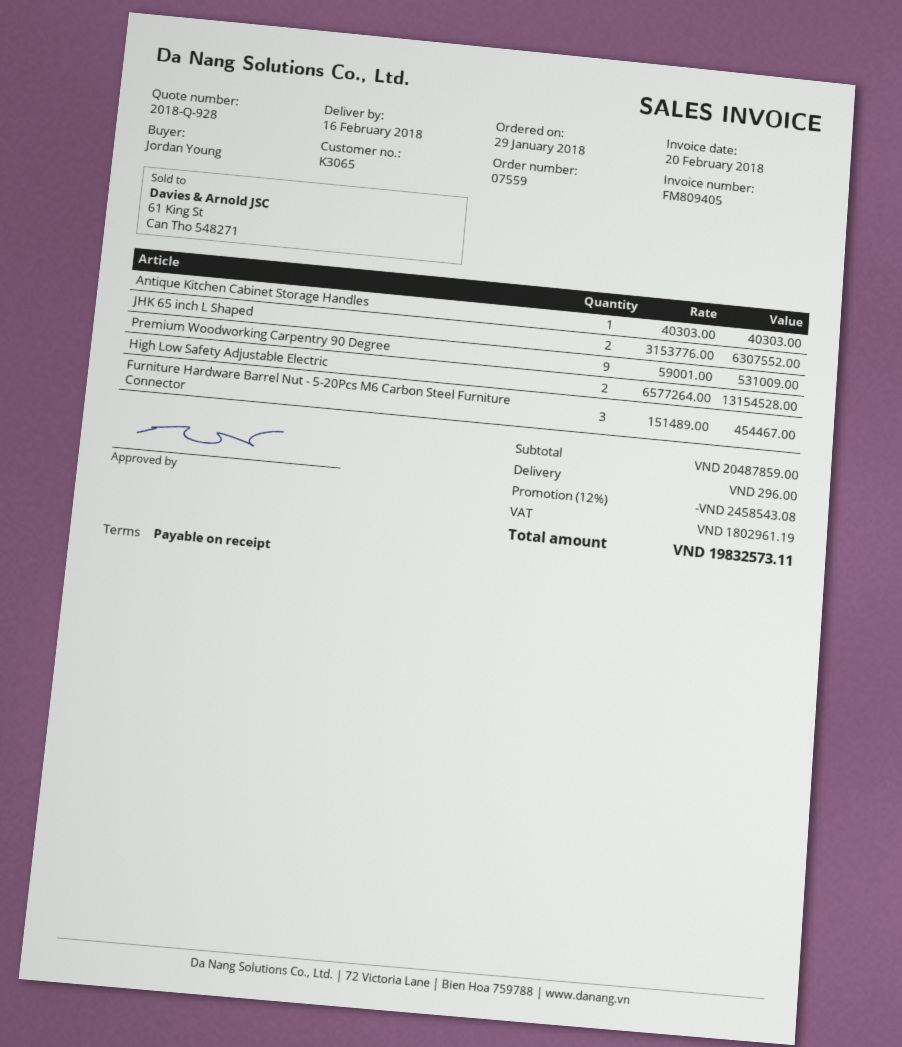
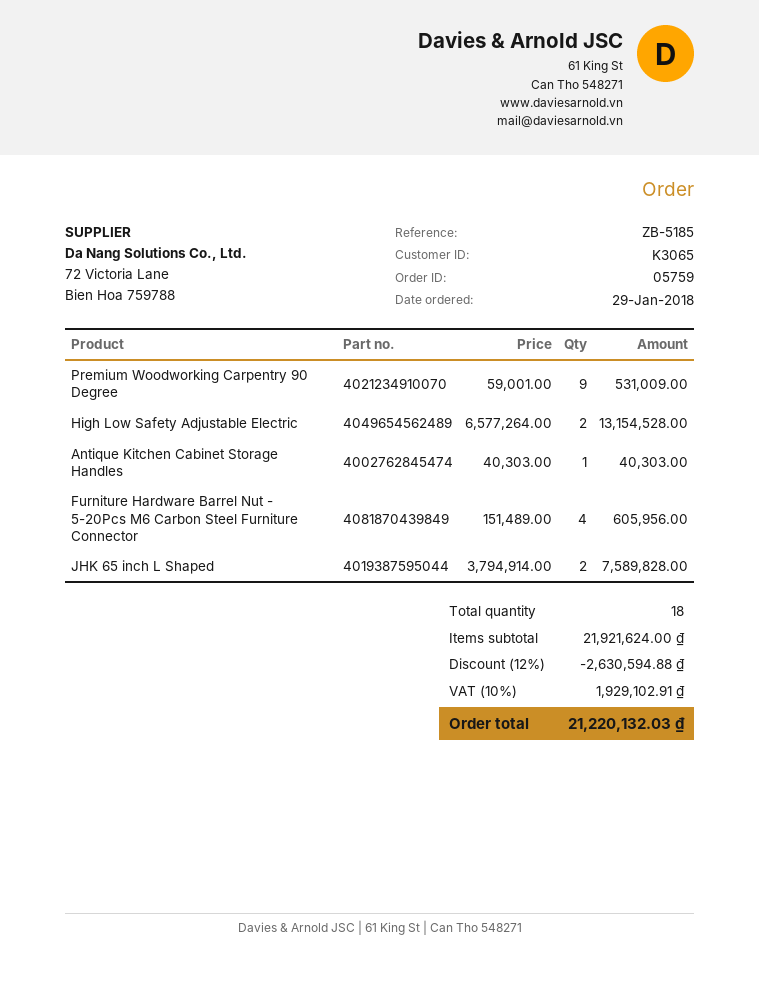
order number: 07559 -> 05759
JHK 65 inch L Shaped: 2 x 3153776.00 = 6307552.00 -> 2 x 3794914.00 = 7589828.00
Furniture Hardware Barrel Nut - 5-20Pcs M6 Carbon Steel Furniture Connector: 3 x 151489.00 = 454467.00 -> 4 x 151489.00 = 605956.00
subtotal: 20487859.00 -> 21921624.00
discount: 12% = 2458543.08 -> 12% = 2630594.88
shipping: 296.00 -> none
tax: 1802961.19 -> 1929102.91
total: 19832573.11 -> 21220132.03

